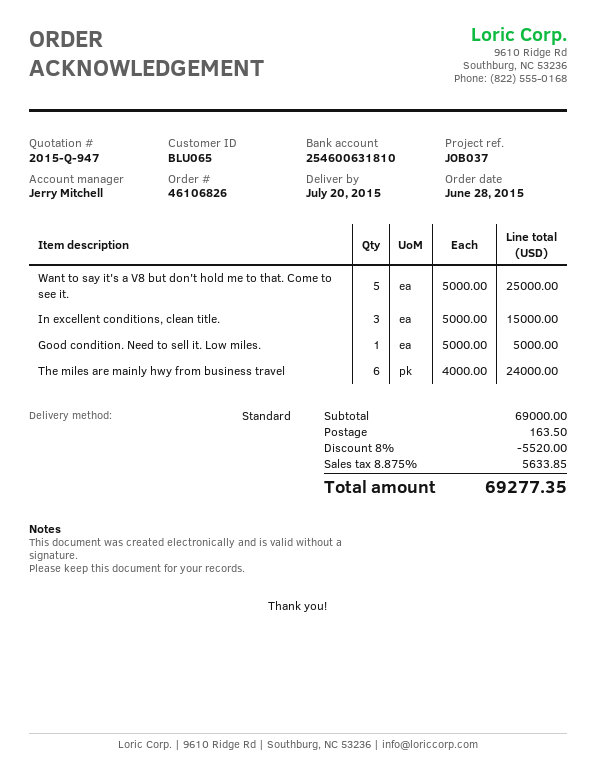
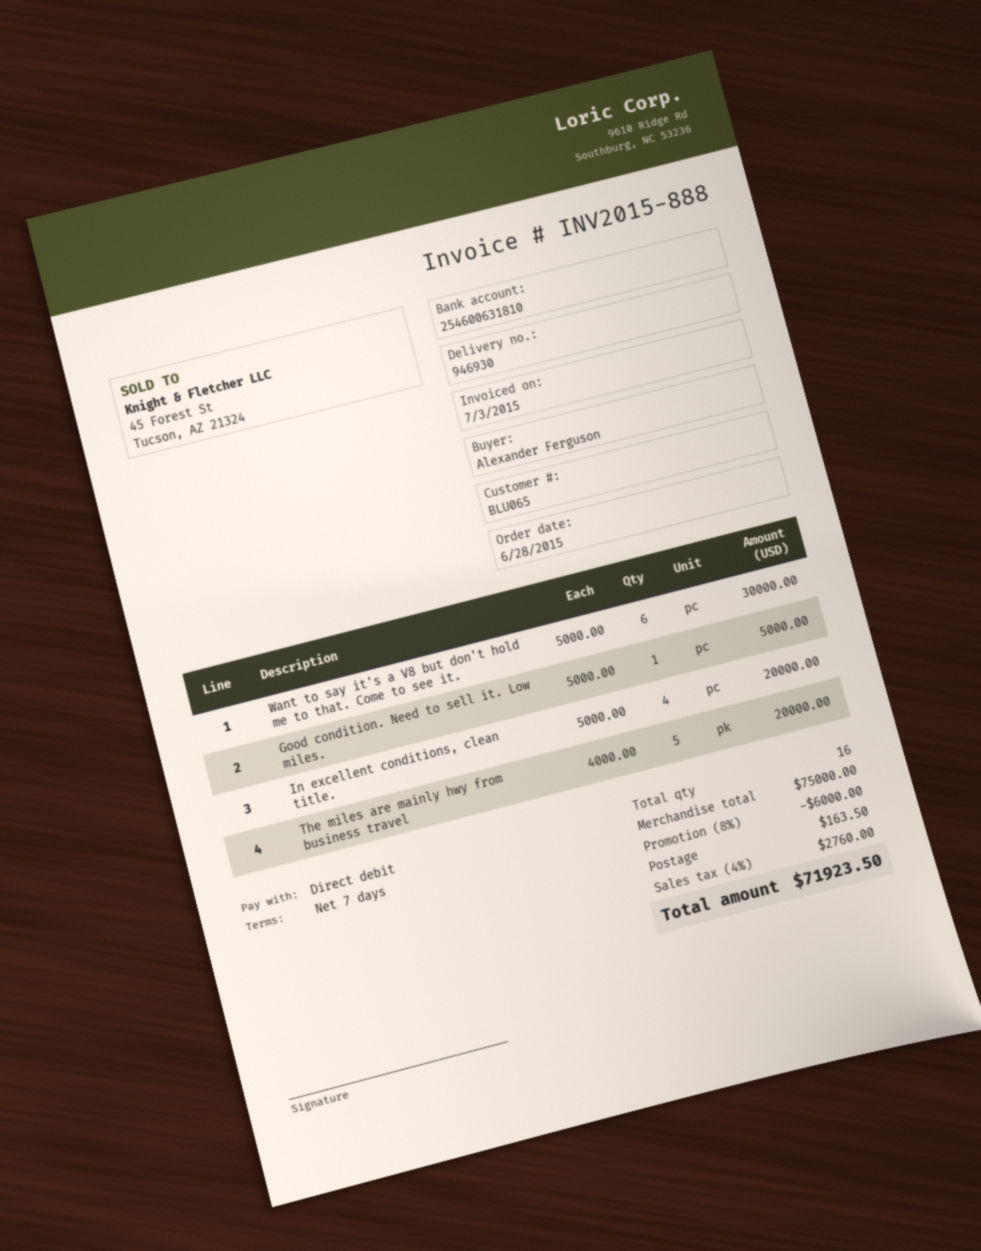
Want to say it's a V8 but don't hold me to that. Come to see it.: 5 x 5000.00 = 25000.00 -> 6 x 5000.00 = 30000.00
In excellent conditions, clean title.: 3 x 5000.00 = 15000.00 -> 4 x 5000.00 = 20000.00
The miles are mainly hwy from business travel: 6 x 4000.00 = 24000.00 -> 5 x 4000.00 = 20000.00
subtotal: 69000.00 -> 75000.00
discount: 8% = 5520.00 -> 8% = 6000.00
tax: 8.875% = 5633.85 -> 4% = 2760.00
total: 69277.35 -> 71923.50

